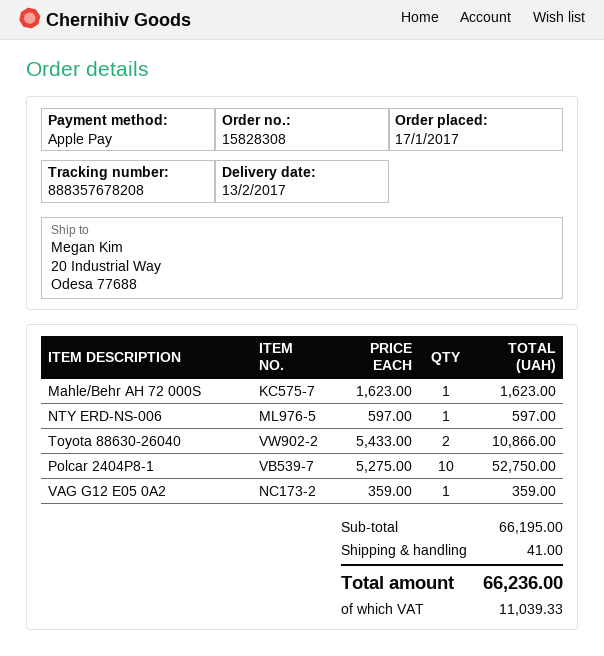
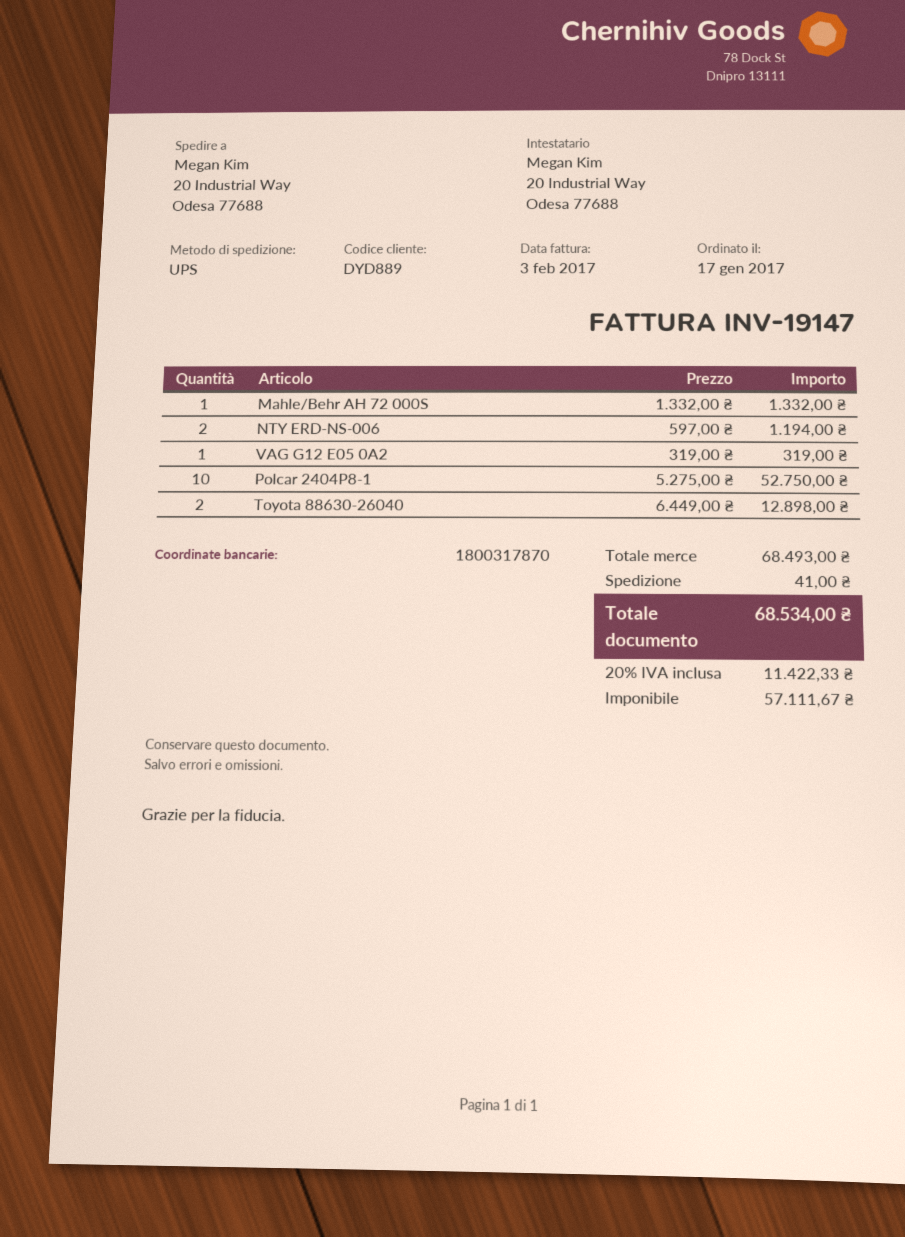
Mahle/Behr AH 72 000S: 1 x 1623.00 = 1623.00 -> 1 x 1332.00 = 1332.00
NTY ERD-NS-006: 1 x 597.00 = 597.00 -> 2 x 597.00 = 1194.00
Toyota 88630-26040: 2 x 5433.00 = 10866.00 -> 2 x 6449.00 = 12898.00
VAG G12 E05 0A2: 1 x 359.00 = 359.00 -> 1 x 319.00 = 319.00
subtotal: 66195.00 -> 68493.00
tax: 11039.33 -> 11422.33
total: 66236.00 -> 68534.00

